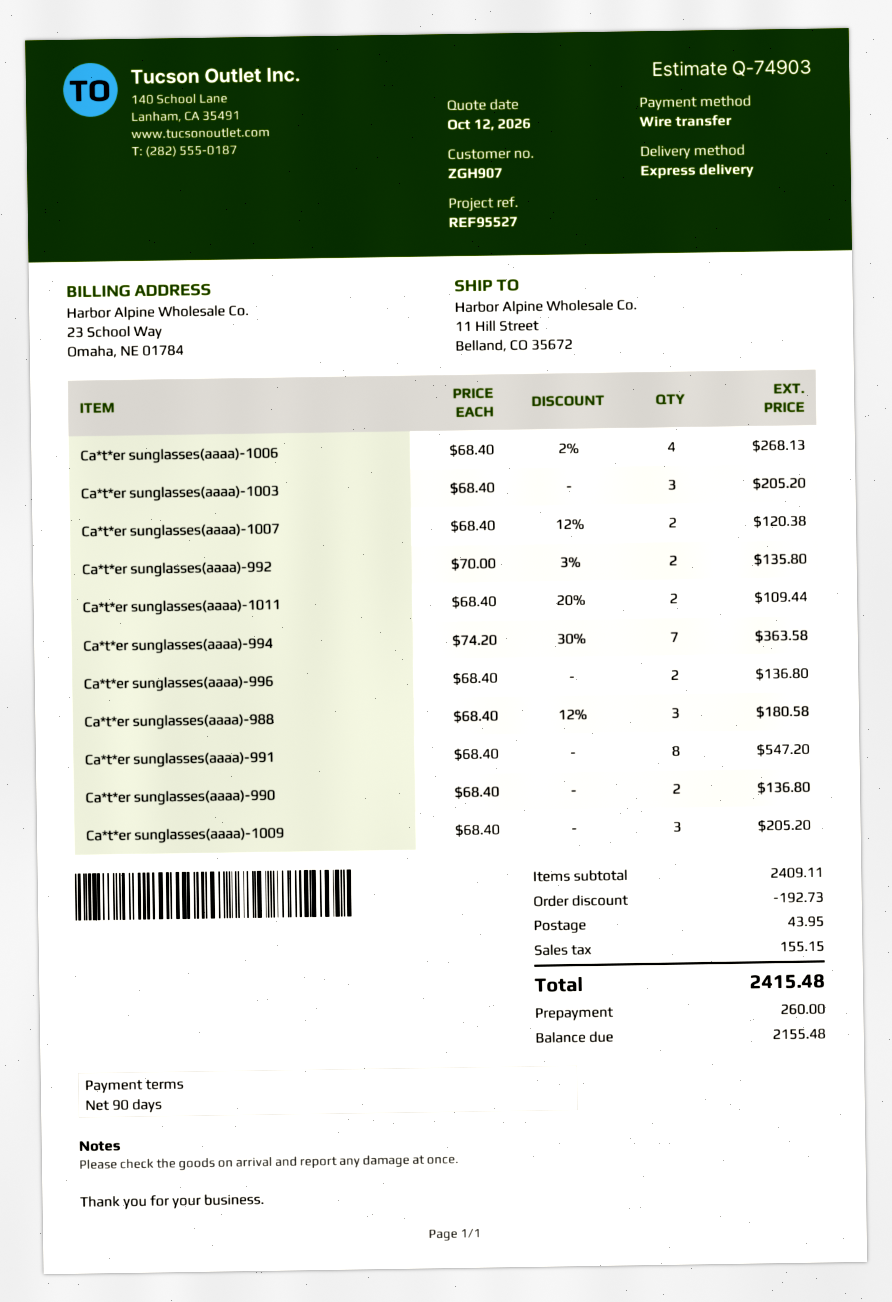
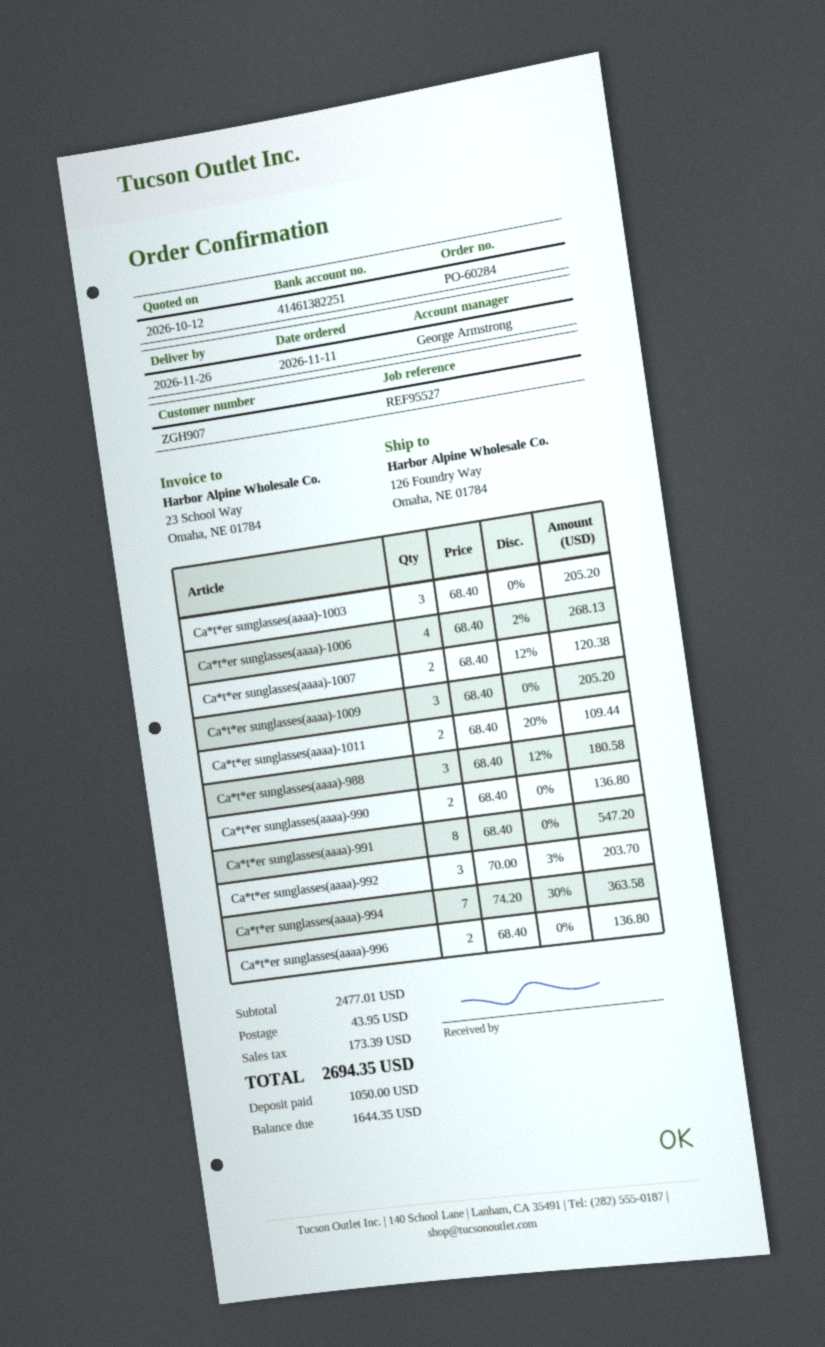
ship to: 11 Hill Street, Belland, CO 35672 -> 126 Foundry Way, Omaha, NE 01784
Ca*t*er sunglasses(aaaa)-992: 2 x 70.00 - 3% = 135.80 -> 3 x 70.00 - 3% = 203.70
subtotal: 2409.11 -> 2477.01
discount: 192.73 -> none
tax: 155.15 -> 173.39
total: 2415.48 -> 2694.35
deposit: 260.00 -> 1050.00
balance: 2155.48 -> 1644.35

